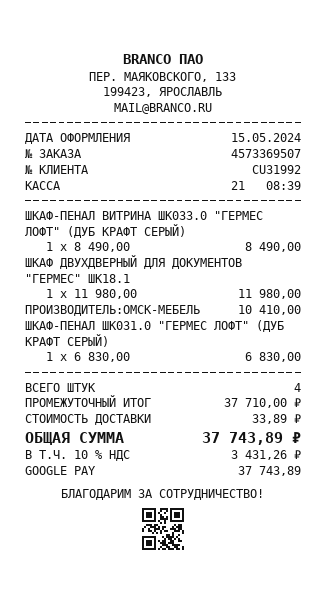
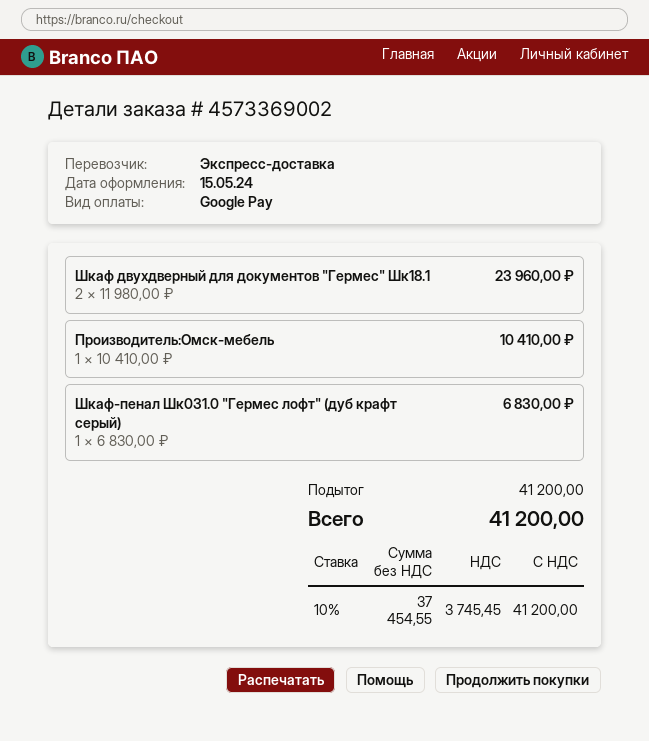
order number: 4573369507 -> 4573369002
ШКАФ-ПЕНАЛ ВИТРИНА ШК033.0 "ГЕРМЕС ЛОФТ" (ДУБ КРАФТ СЕРЫЙ): 1 x 8490.00 = 8490.00 -> none
ШКАФ ДВУХДВЕРНЫЙ ДЛЯ ДОКУМЕНТОВ "ГЕРМЕС" ШК18.1: 1 x 11980.00 = 11980.00 -> 2 x 11980.00 = 23960.00
subtotal: 37710.00 -> 41200.00
shipping: 33.89 -> none
tax: 10% = 3431.26 -> 10% = 3745.45
total: 37743.89 -> 41200.00

